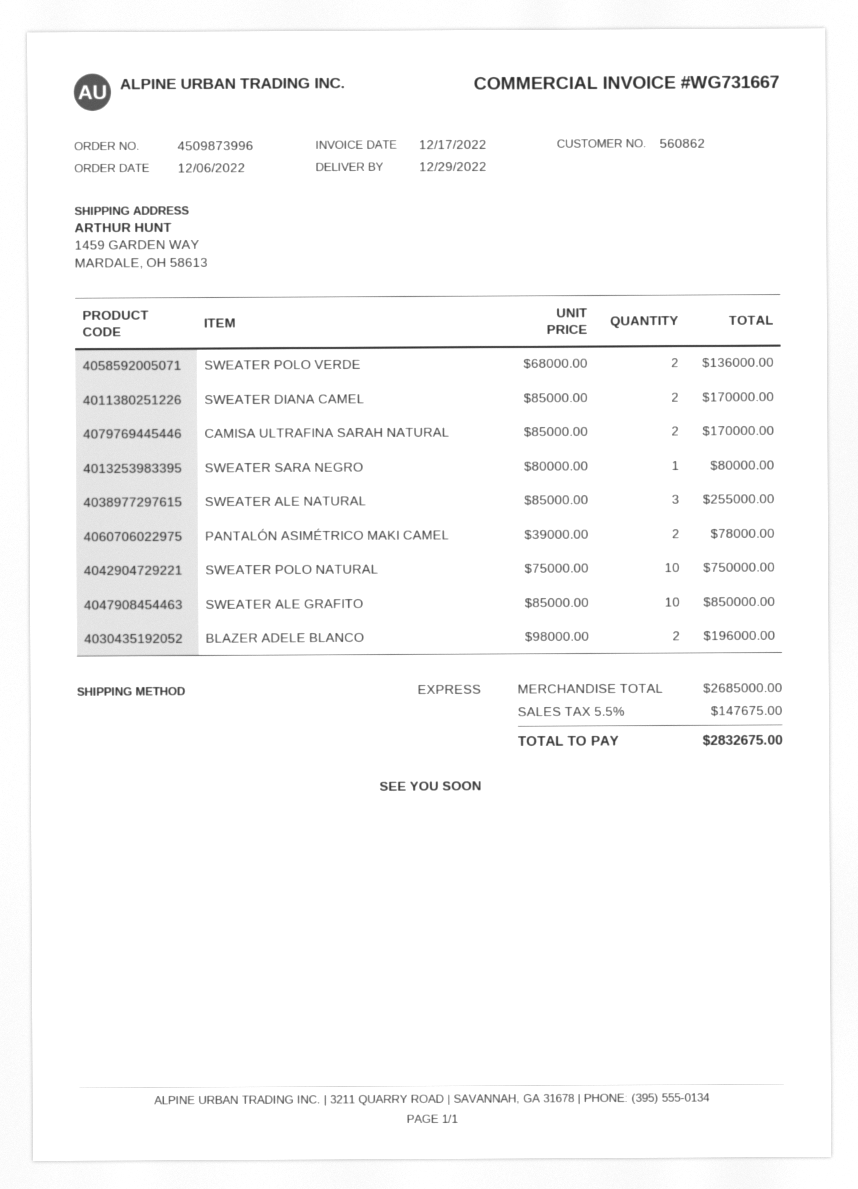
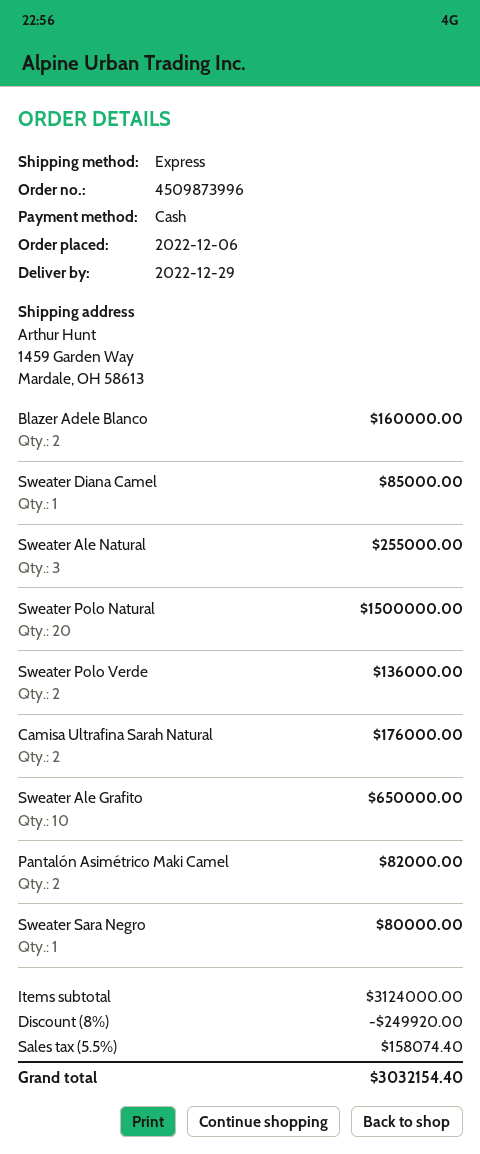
SWEATER DIANA CAMEL: 2 for 170000.00 -> 1 for 85000.00
CAMISA ULTRAFINA SARAH NATURAL: 2 for 170000.00 -> 2 for 176000.00
PANTALÓN ASIMÉTRICO MAKI CAMEL: 2 for 78000.00 -> 2 for 82000.00
SWEATER POLO NATURAL: 10 for 750000.00 -> 20 for 1500000.00
SWEATER ALE GRAFITO: 10 for 850000.00 -> 10 for 650000.00
BLAZER ADELE BLANCO: 2 for 196000.00 -> 2 for 160000.00
subtotal: 2685000.00 -> 3124000.00
discount: none -> 8% = 249920.00
tax: 5.5% = 147675.00 -> 5.5% = 158074.40
total: 2832675.00 -> 3032154.40

